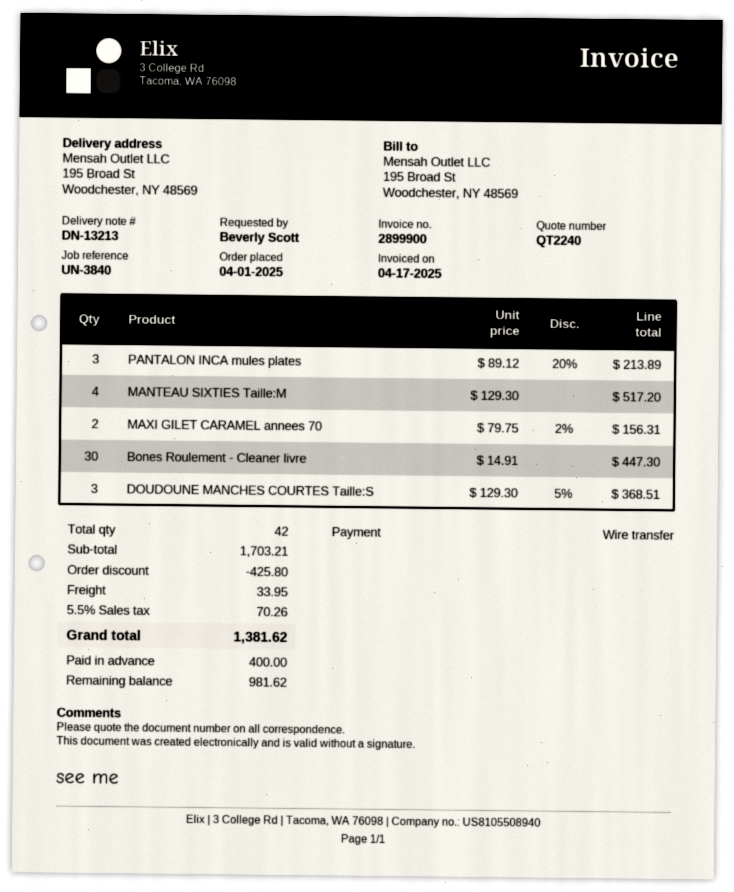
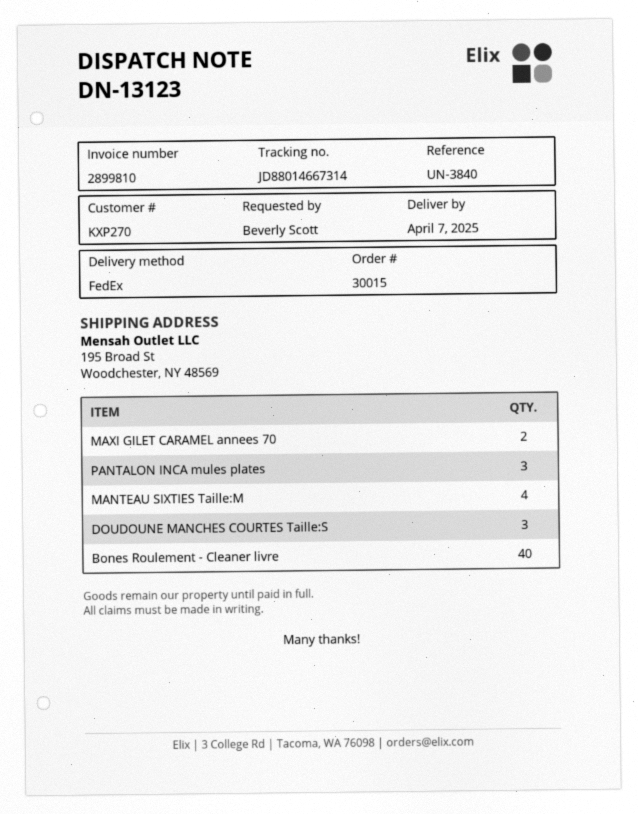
delivery note number: DN-13213 -> DN-13123
invoice number: 2899900 -> 2899810
Bones Roulement - Cleaner livre: 30 -> 40

